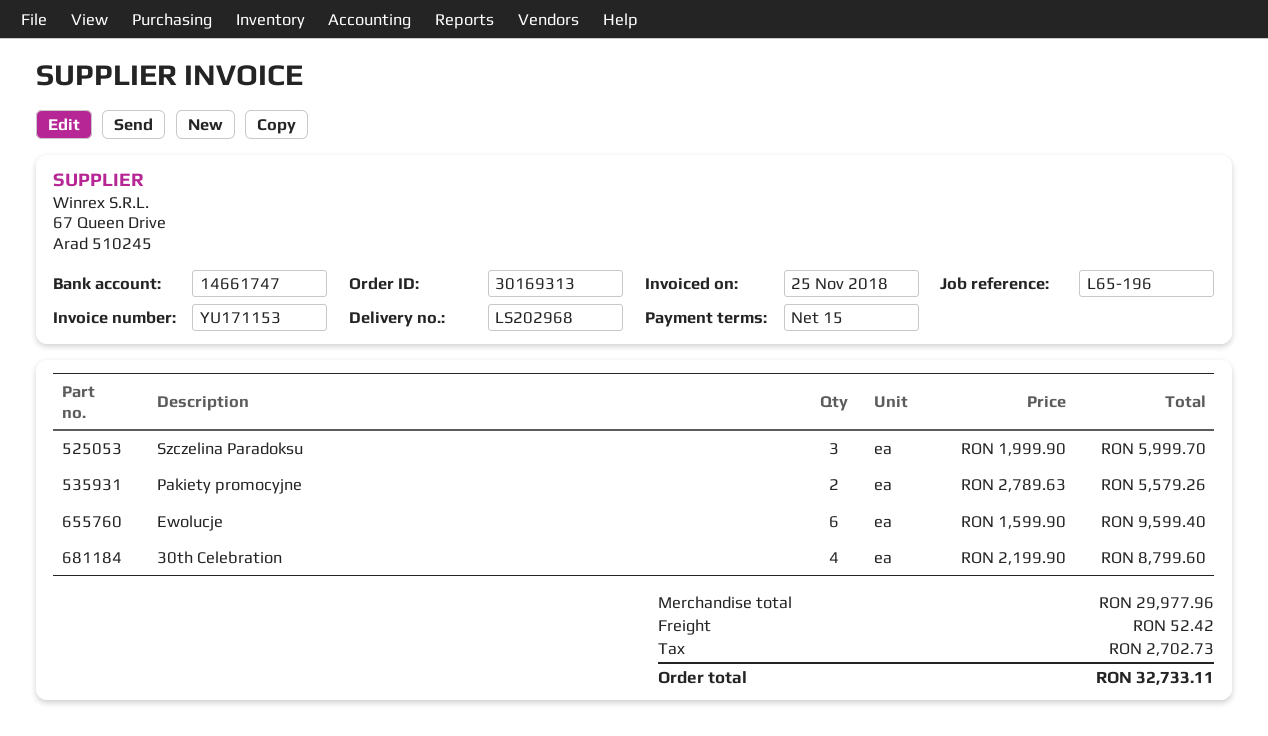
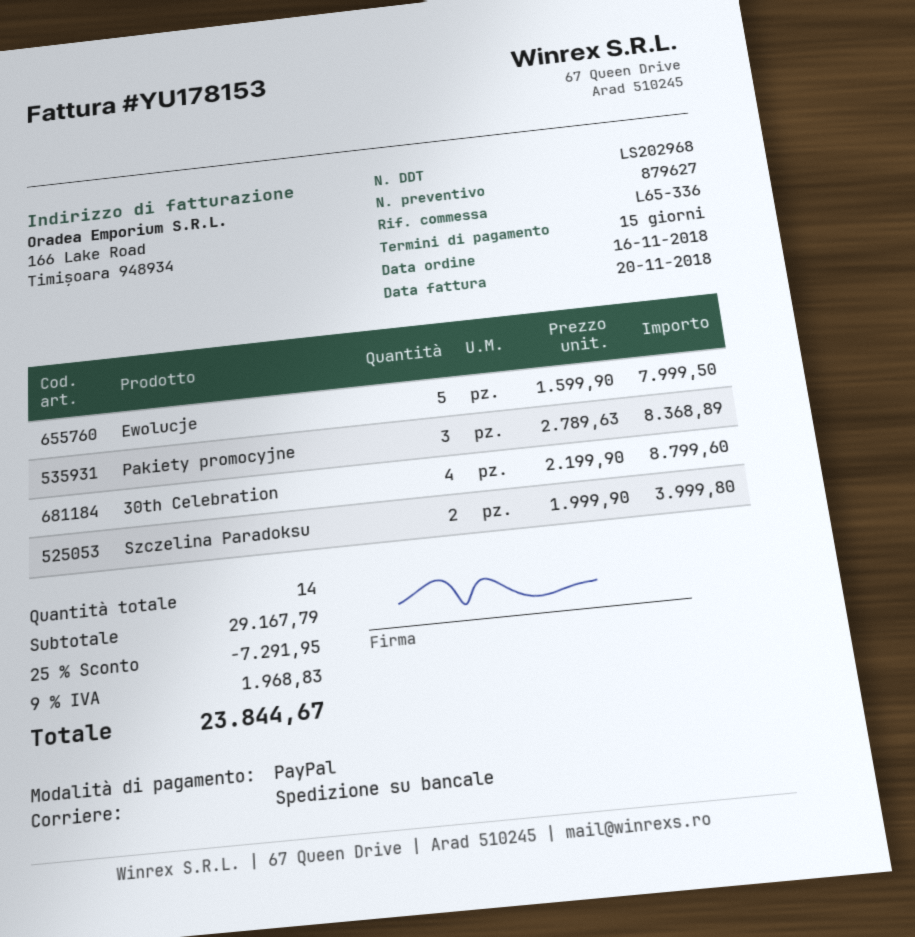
invoice number: YU171153 -> YU178153
invoice date: 2018-11-25 -> 2018-11-20
reference: L65-196 -> L65-336
Szczelina Paradoksu: 3 x 1999.90 = 5999.70 -> 2 x 1999.90 = 3999.80
Pakiety promocyjne: 2 x 2789.63 = 5579.26 -> 3 x 2789.63 = 8368.89
Ewolucje: 6 x 1599.90 = 9599.40 -> 5 x 1599.90 = 7999.50
subtotal: 29977.96 -> 29167.79
discount: none -> 25% = 7291.95
shipping: 52.42 -> none
tax: 2702.73 -> 1968.83
total: 32733.11 -> 23844.67

